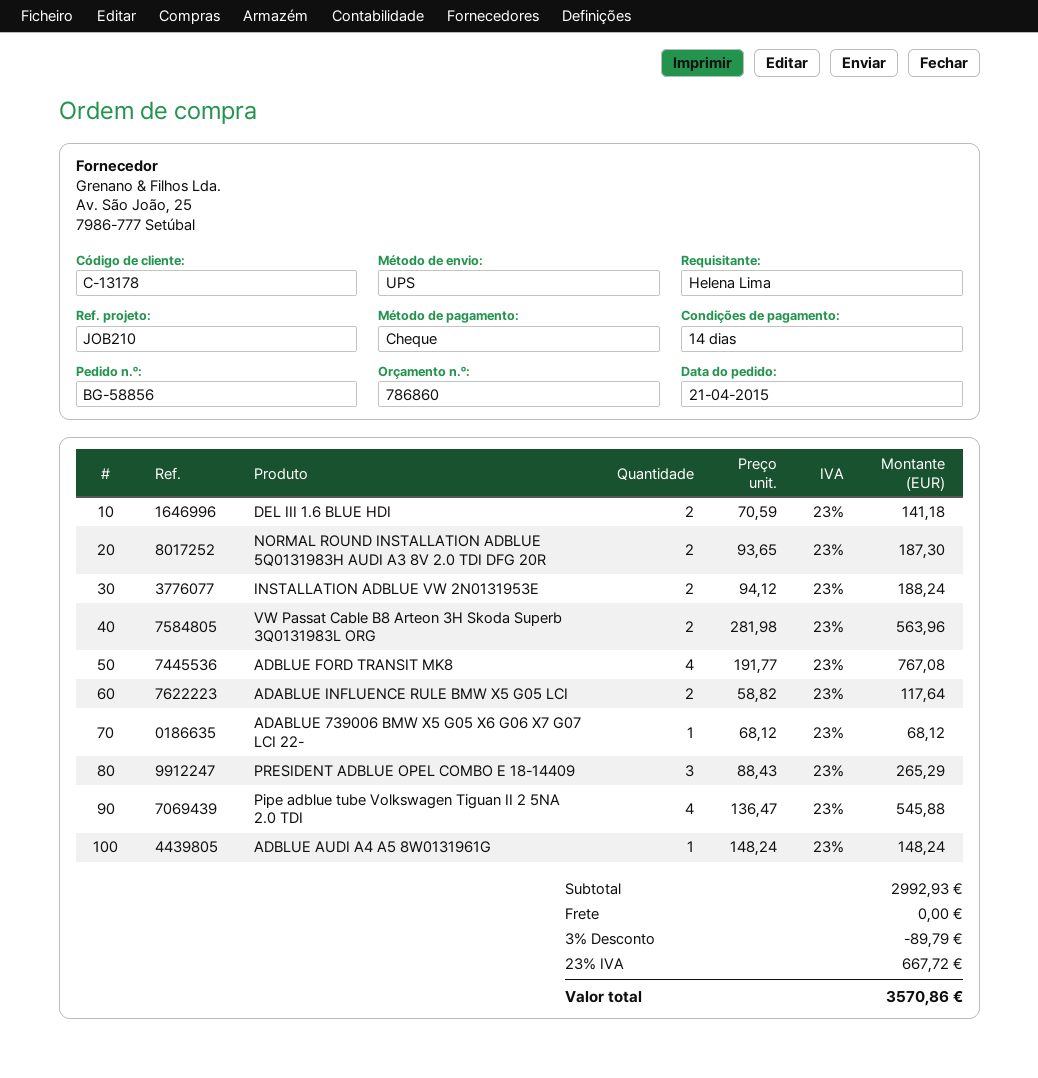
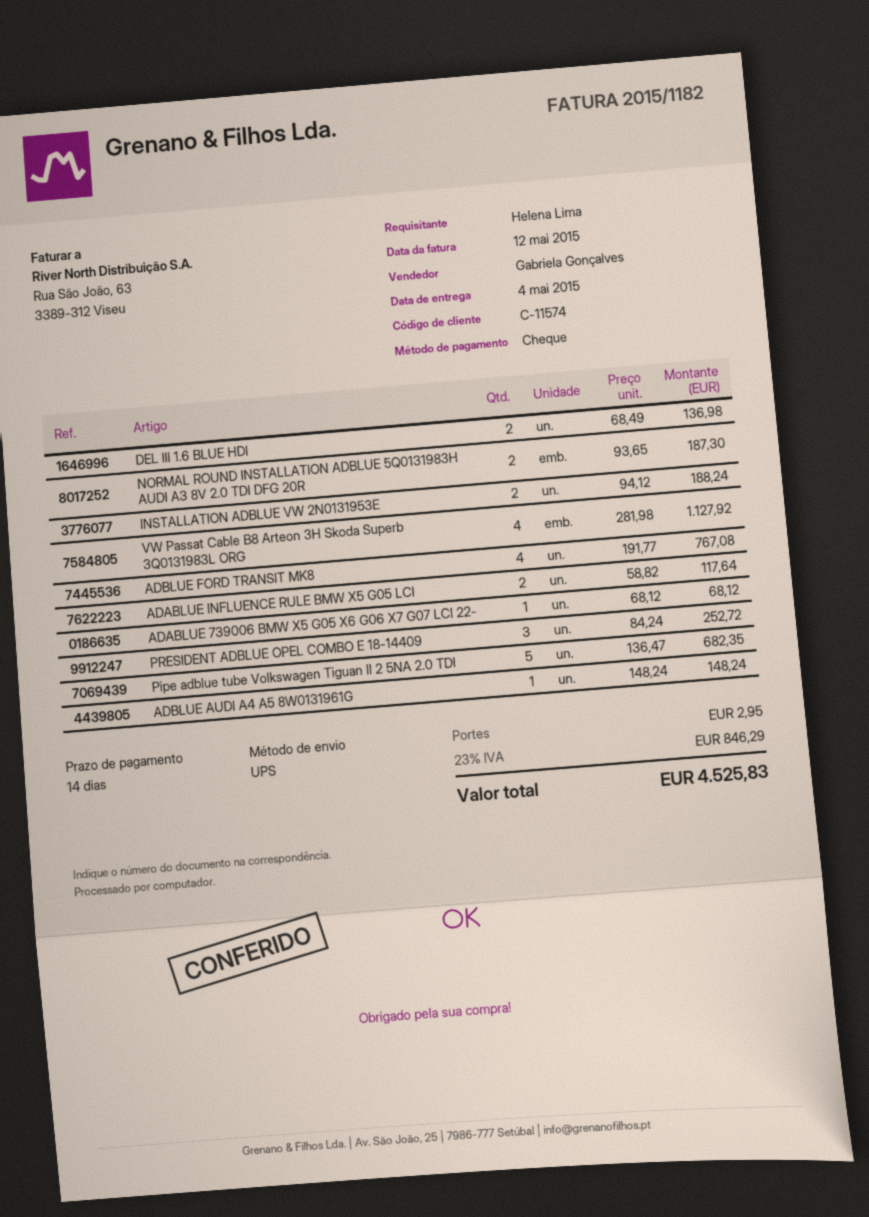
customer number: C-13178 -> C-11574
DEL III 1.6 BLUE HDI: 2 x 70.59 = 141.18 -> 2 x 68.49 = 136.98
VW Passat Cable B8 Arteon 3H Skoda Superb 3Q0131983L ORG: 2 x 281.98 = 563.96 -> 4 x 281.98 = 1127.92
PRESIDENT ADBLUE OPEL COMBO E 18-14409: 3 x 88.43 = 265.29 -> 3 x 84.24 = 252.72
Pipe adblue tube Volkswagen Tiguan II 2 5NA 2.0 TDI: 4 x 136.47 = 545.88 -> 5 x 136.47 = 682.35
discount: 3% = 89.79 -> none
shipping: 0.00 -> 2.95
tax: 23% = 667.72 -> 23% = 846.29
total: 3570.86 -> 4525.83

